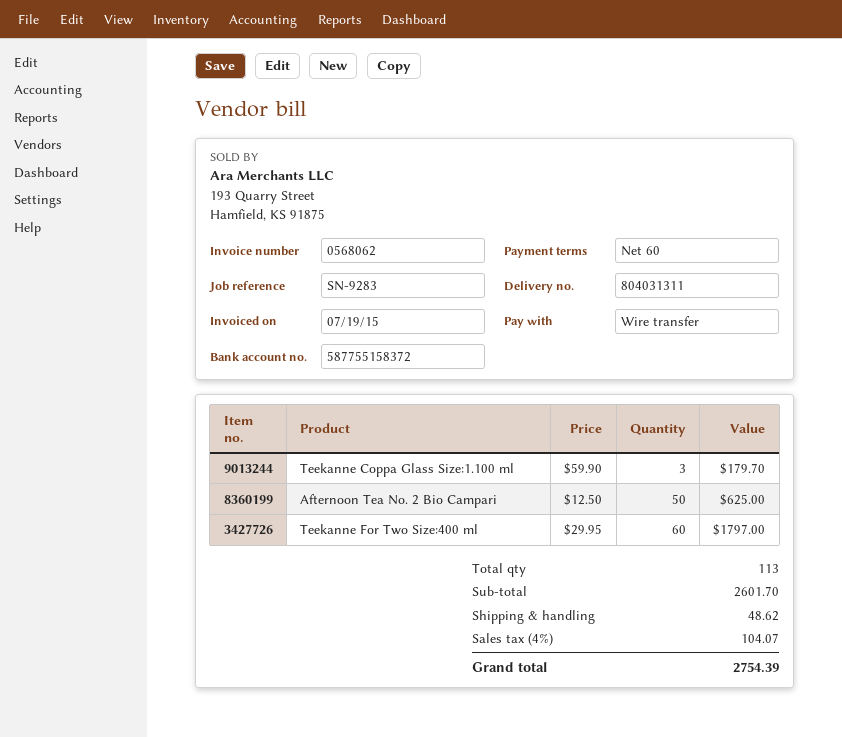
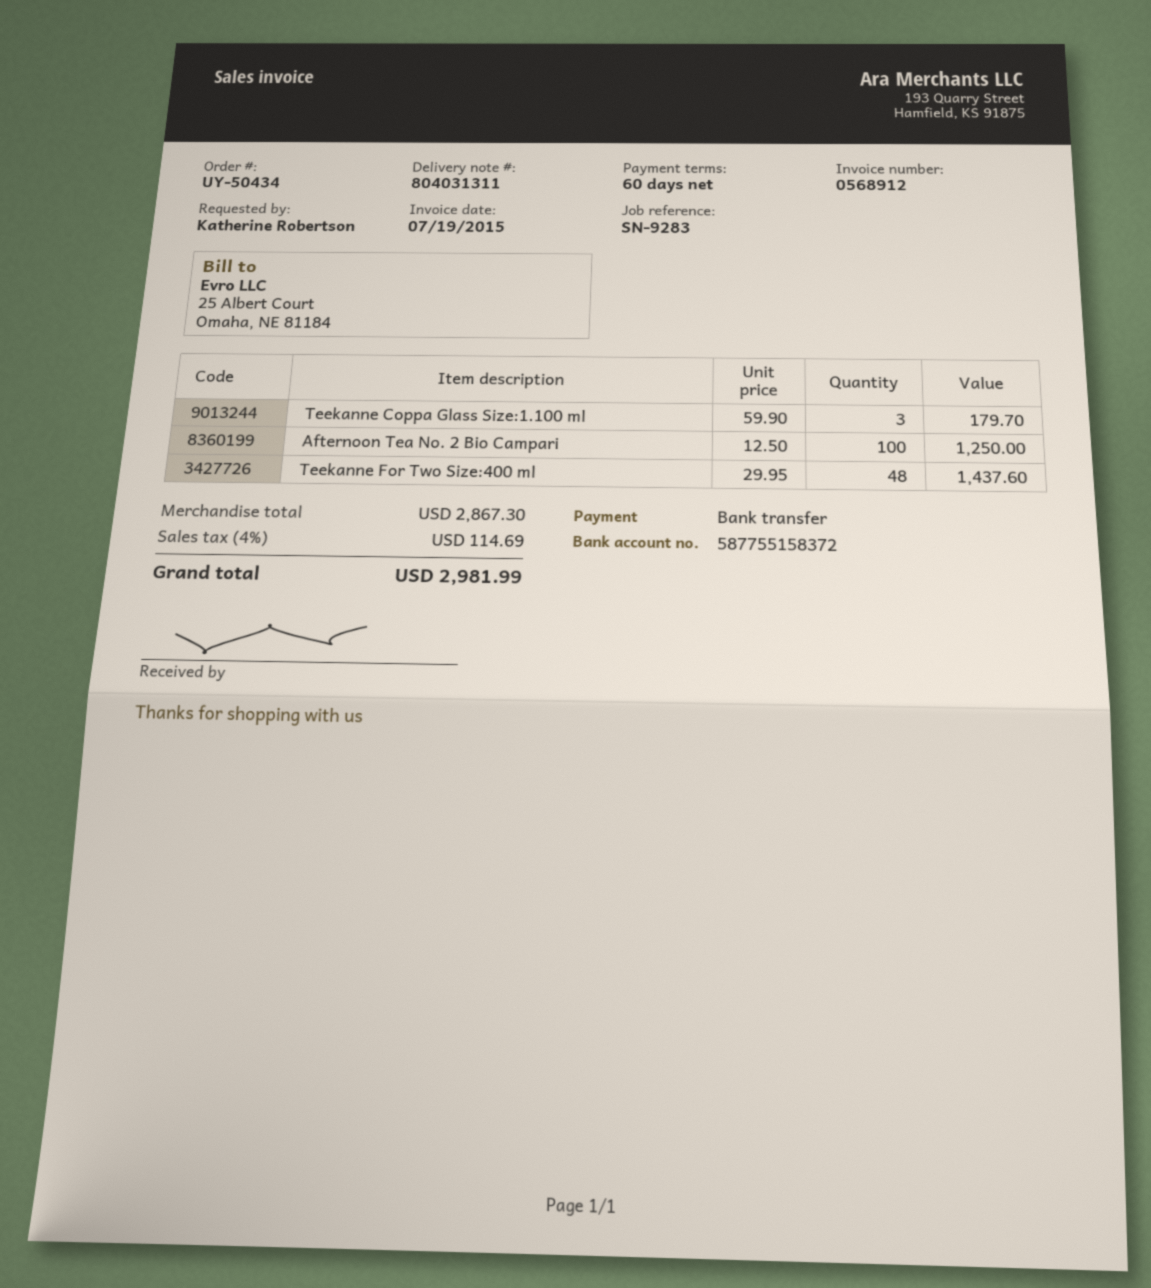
invoice number: 0568062 -> 0568912
Afternoon Tea No. 2 Bio Campari: 50 x 12.50 = 625.00 -> 100 x 12.50 = 1250.00
Teekanne For Two Size:400 ml: 60 x 29.95 = 1797.00 -> 48 x 29.95 = 1437.60
subtotal: 2601.70 -> 2867.30
shipping: 48.62 -> none
tax: 4% = 104.07 -> 4% = 114.69
total: 2754.39 -> 2981.99

